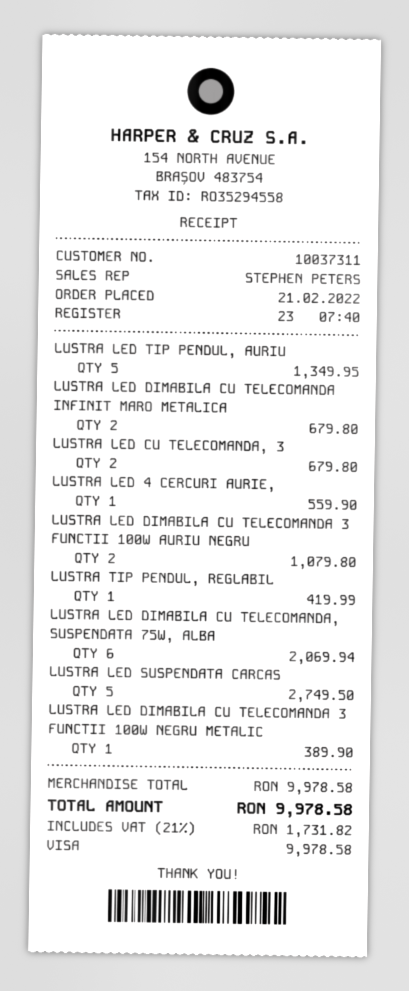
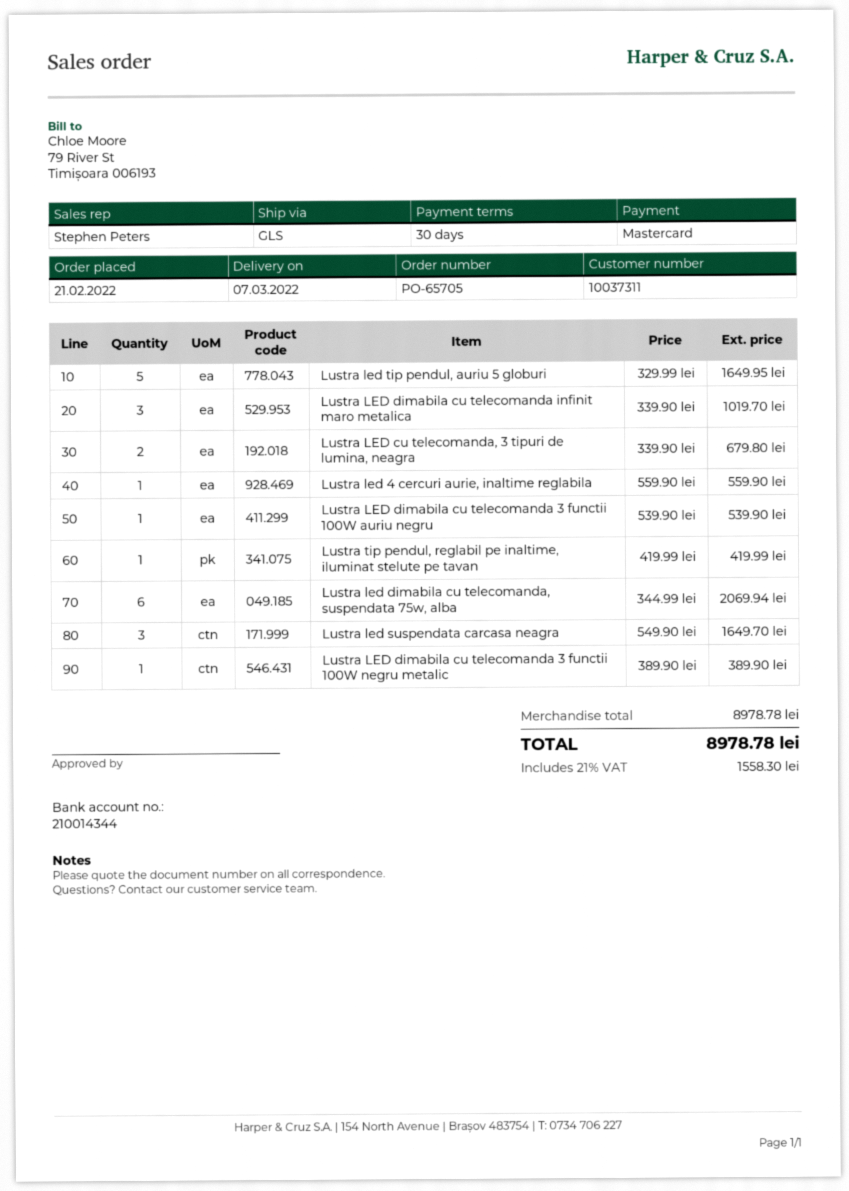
payment method: Visa -> Mastercard
LUSTRA LED TIP PENDUL, AURIU: 5 for 1349.95 -> 5 for 1649.95
LUSTRA LED DIMABILA CU TELECOMANDA INFINIT MARO METALICA: 2 for 679.80 -> 3 for 1019.70
LUSTRA LED DIMABILA CU TELECOMANDA 3 FUNCTII 100W AURIU NEGRU: 2 for 1079.80 -> 1 for 539.90
LUSTRA LED SUSPENDATA CARCAS: 5 for 2749.50 -> 3 for 1649.70
subtotal: 9978.58 -> 8978.78
tax: 21% = 1731.82 -> 21% = 1558.30
total: 9978.58 -> 8978.78

